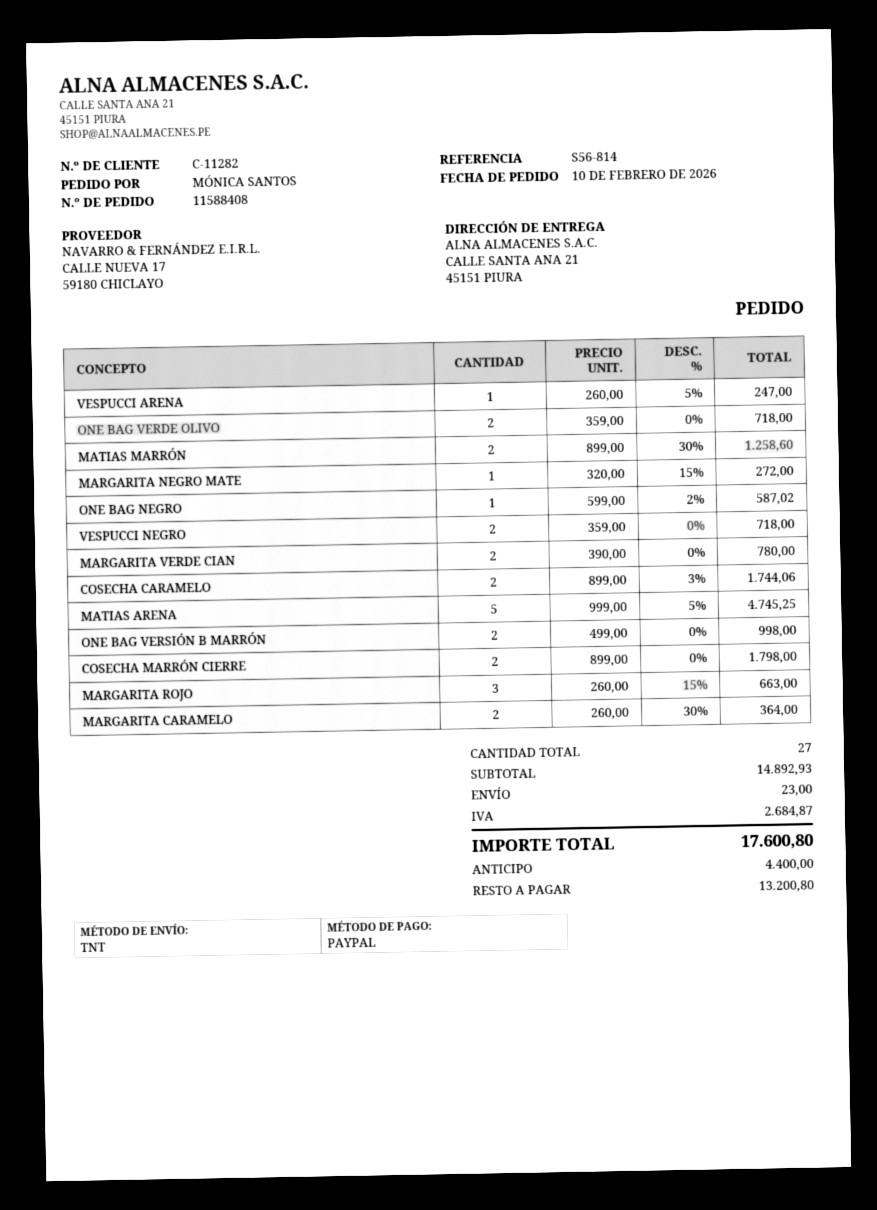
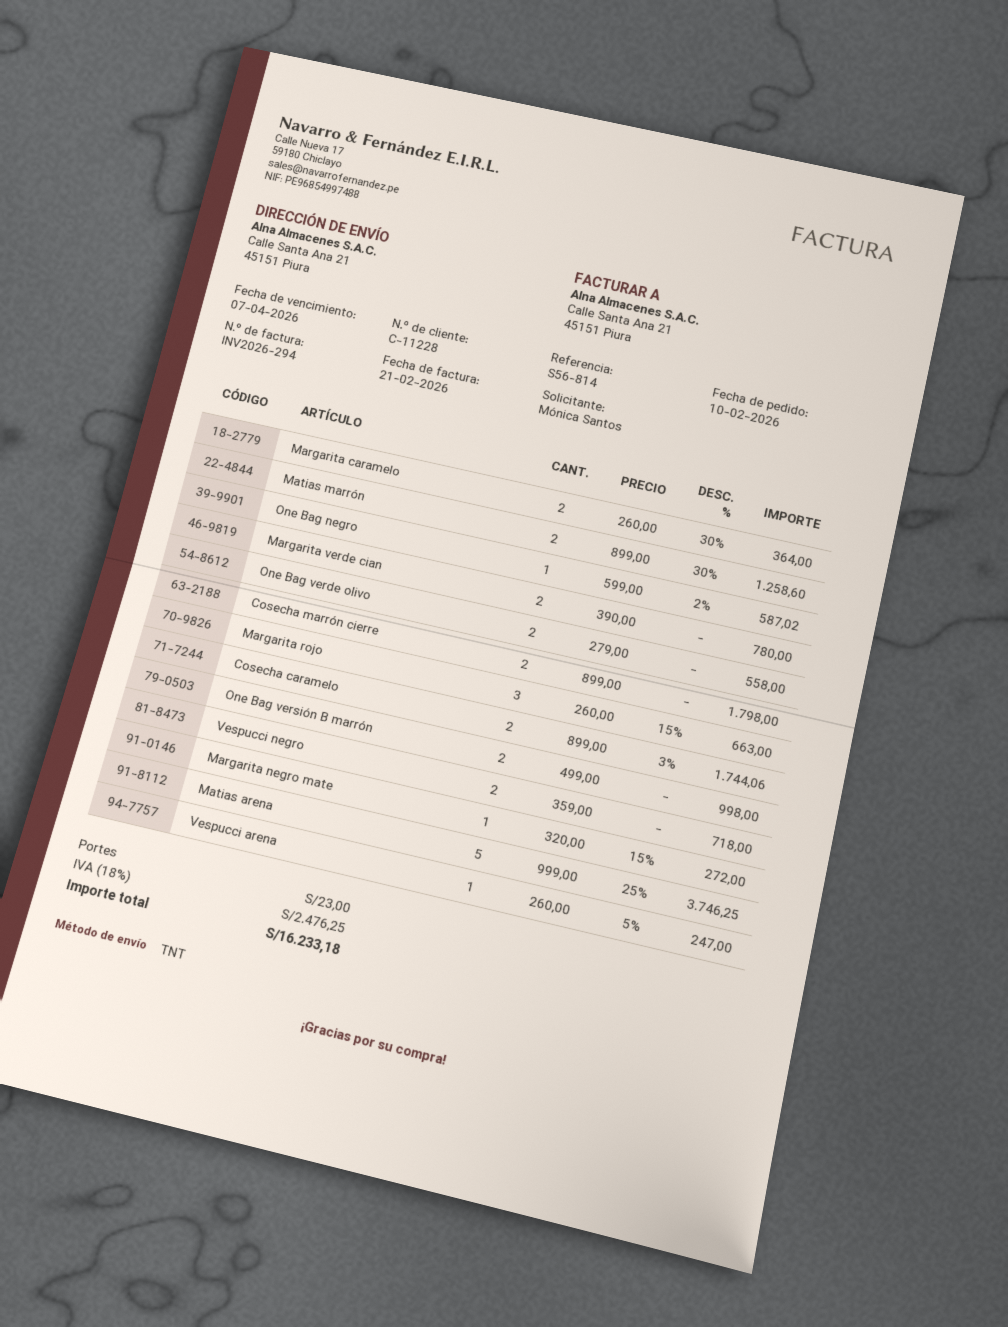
customer number: C-11282 -> C-11228
ONE BAG VERDE OLIVO: 2 x 359.00 = 718.00 -> 2 x 279.00 = 558.00
MATIAS ARENA: 5 x 999.00 - 5% = 4745.25 -> 5 x 999.00 - 25% = 3746.25
tax: 2684.87 -> 2476.25
total: 17600.80 -> 16233.18

